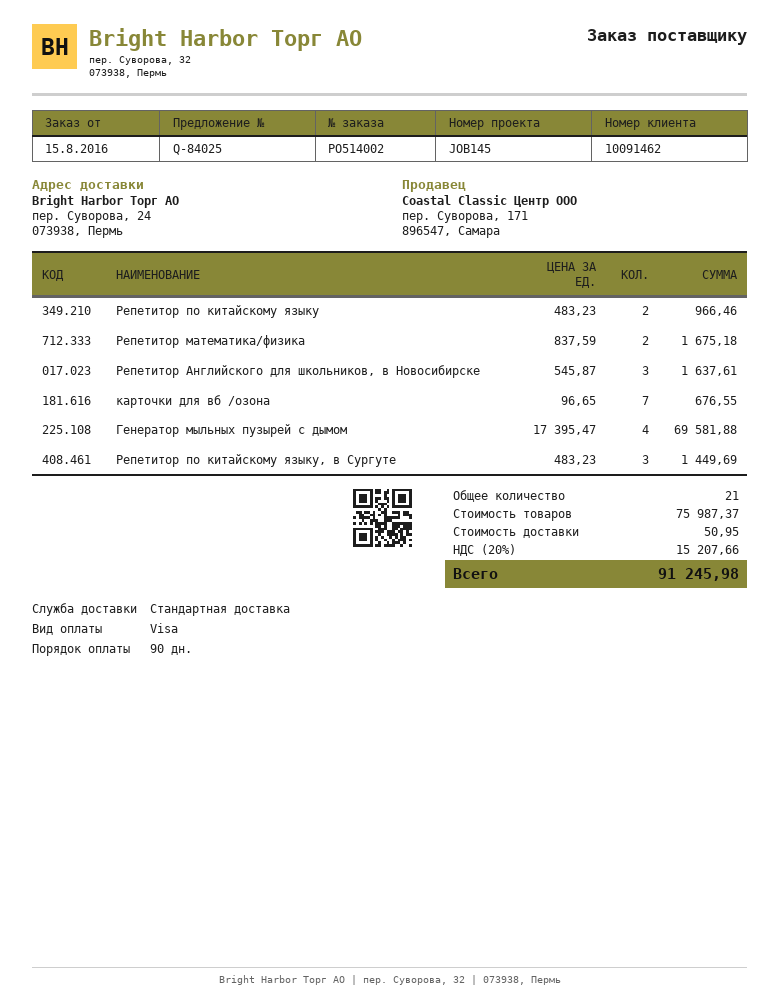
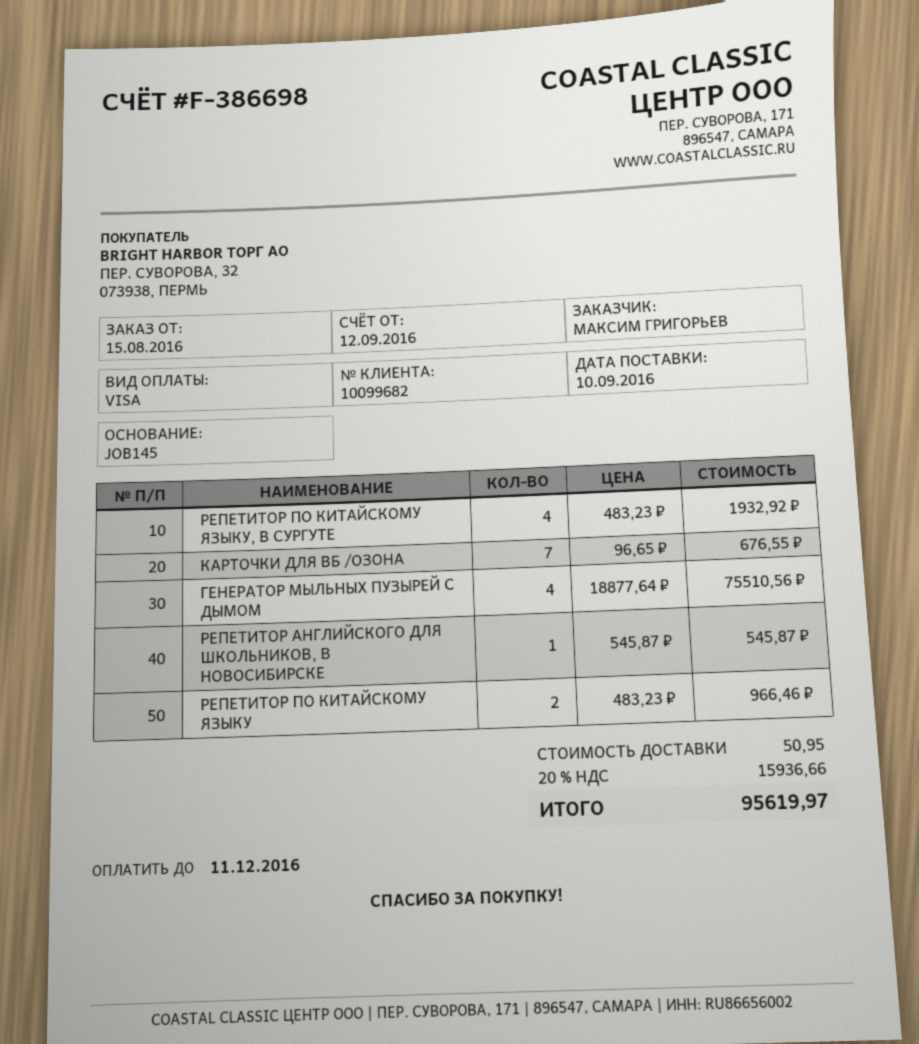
customer number: 10091462 -> 10099682
Репетитор математика/физика: 2 x 837.59 = 1675.18 -> none
Репетитор Английского для школьников, в Новосибирске: 3 x 545.87 = 1637.61 -> 1 x 545.87 = 545.87
Генератор мыльных пузырей с дымом: 4 x 17395.47 = 69581.88 -> 4 x 18877.64 = 75510.56
Репетитор по китайскому языку, в Сургуте: 3 x 483.23 = 1449.69 -> 4 x 483.23 = 1932.92
tax: 20% = 15207.66 -> 20% = 15936.66
total: 91245.98 -> 95619.97

